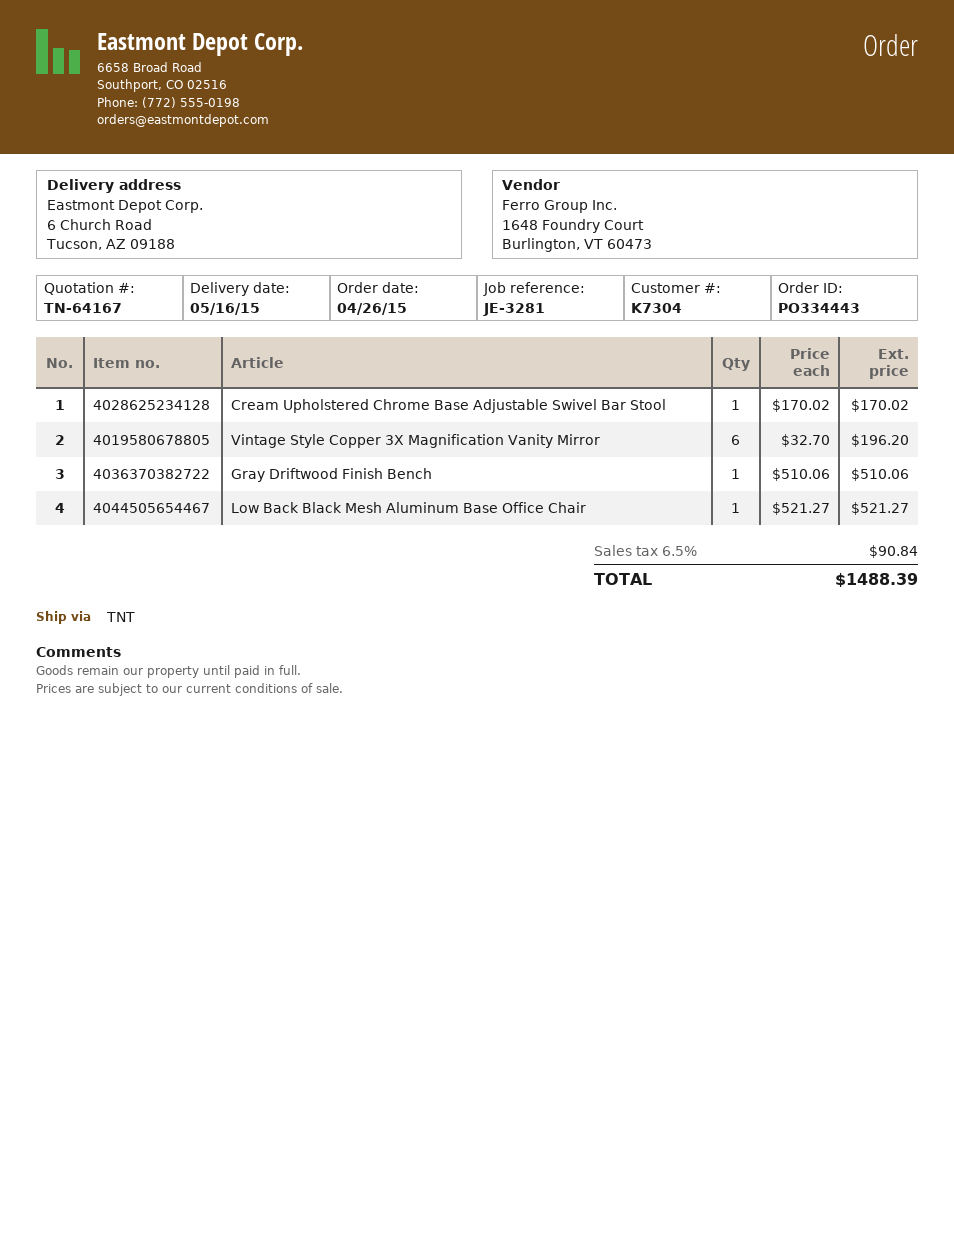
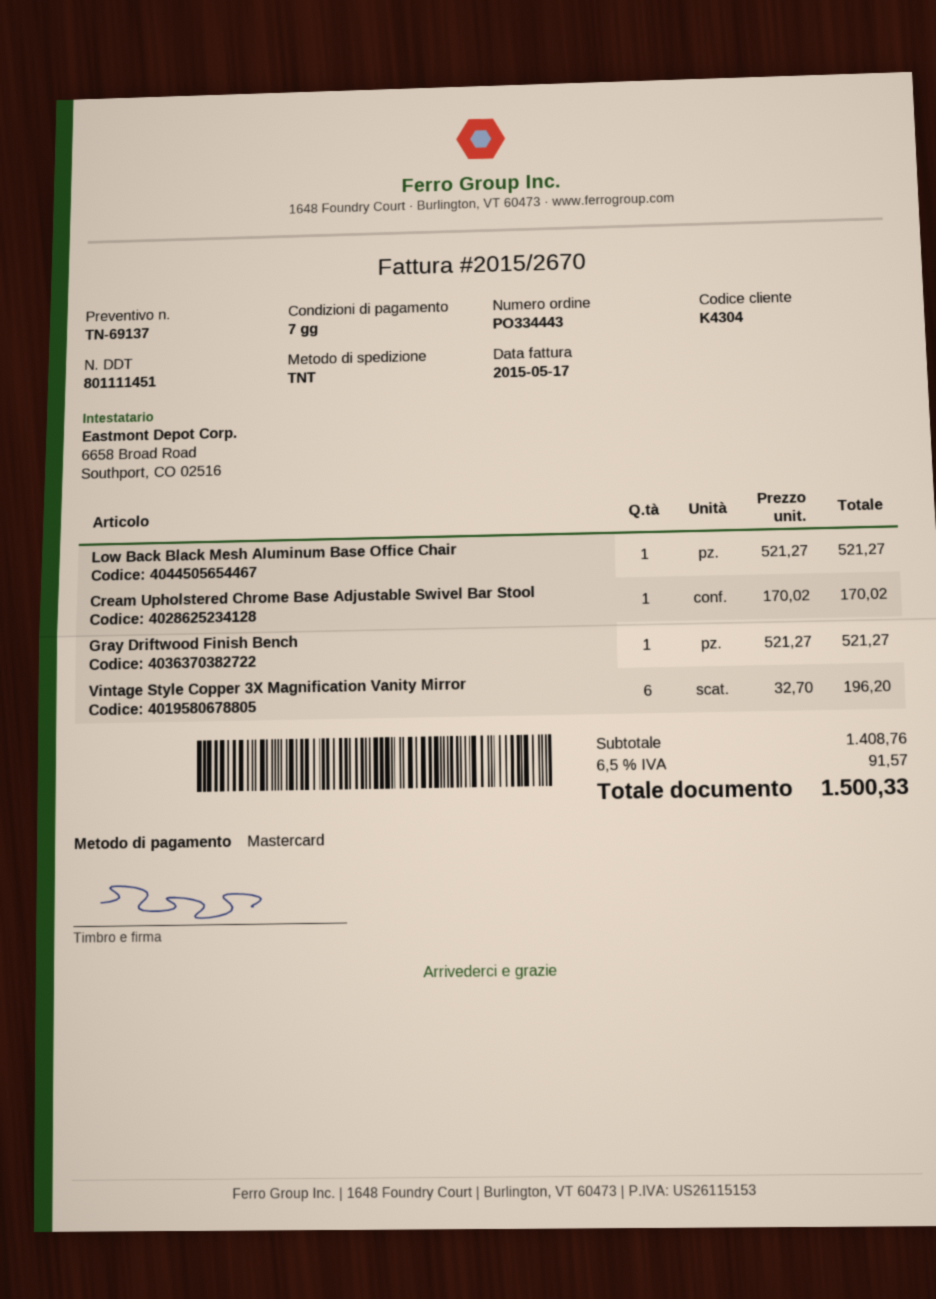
quote number: TN-64167 -> TN-69137
customer number: K7304 -> K4304
Gray Driftwood Finish Bench: 1 x 510.06 = 510.06 -> 1 x 521.27 = 521.27
tax: 6.5% = 90.84 -> 6.5% = 91.57
total: 1488.39 -> 1500.33

